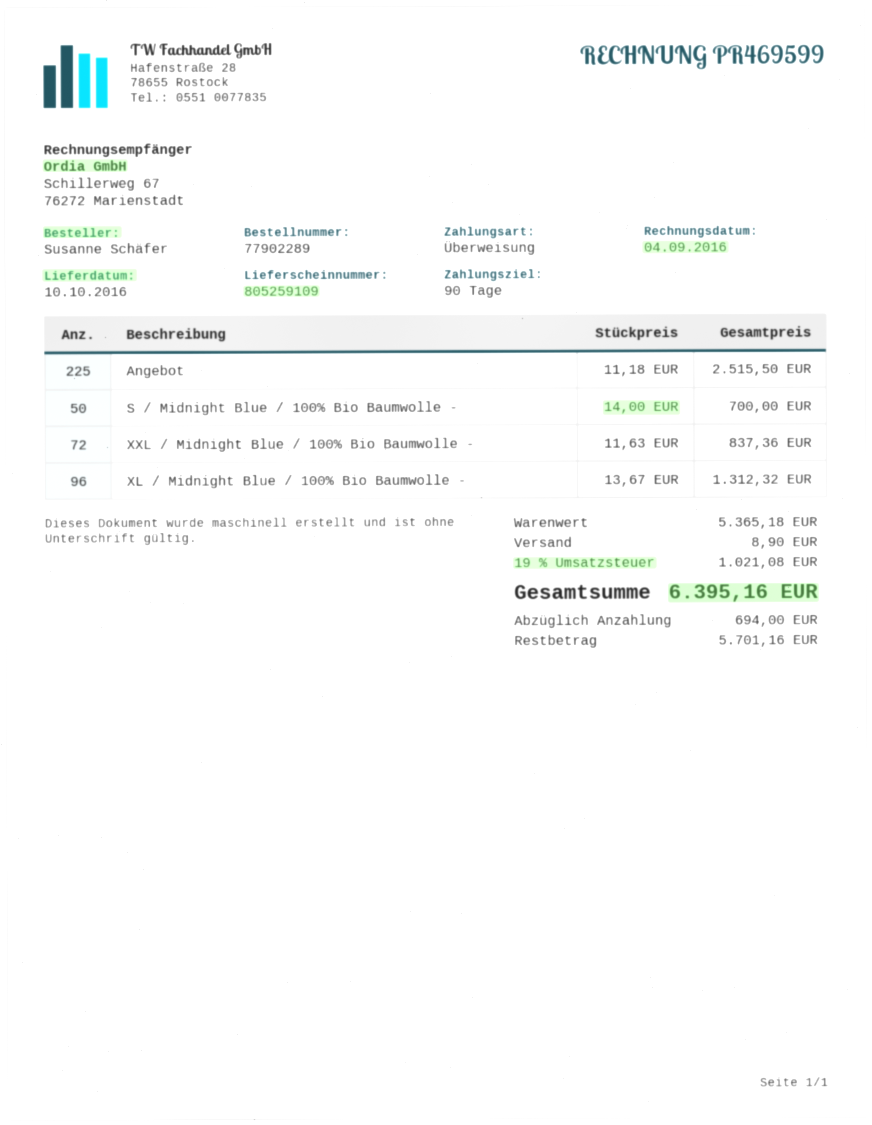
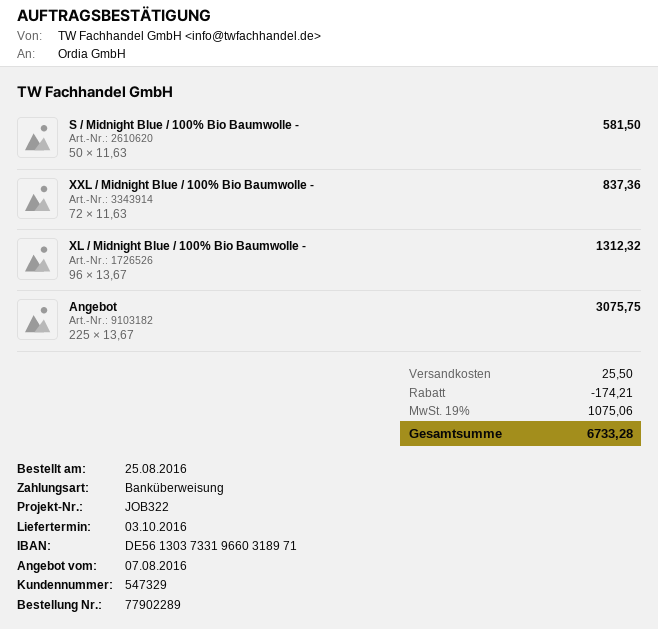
delivery date: 2016-10-10 -> 2016-10-03
Angebot: 225 x 11.18 = 2515.50 -> 225 x 13.67 = 3075.75
S / Midnight Blue / 100% Bio Baumwolle -: 50 x 14.00 = 700.00 -> 50 x 11.63 = 581.50
discount: none -> 174.21
shipping: 8.90 -> 25.50
tax: 19% = 1021.08 -> 19% = 1075.06
total: 6395.16 -> 6733.28

